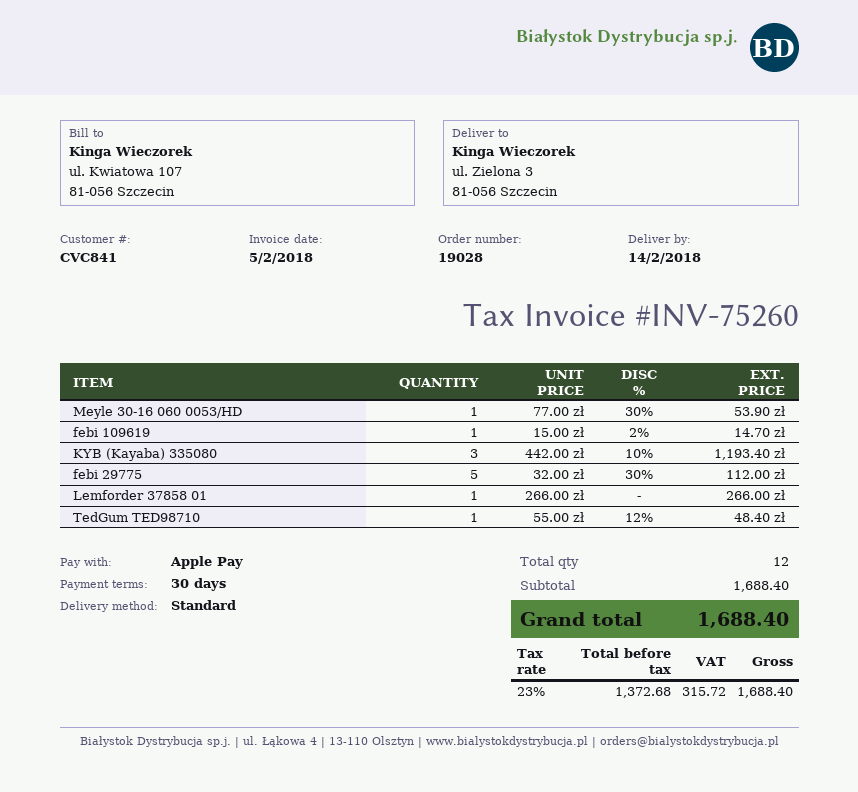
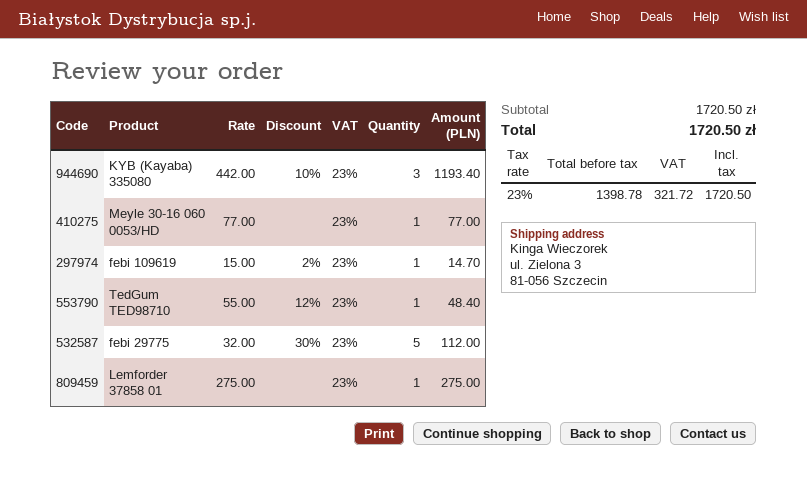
Meyle 30-16 060 0053/HD: 1 x 77.00 - 30% = 53.90 -> 1 x 77.00 = 77.00
Lemforder 37858 01: 1 x 266.00 = 266.00 -> 1 x 275.00 = 275.00
subtotal: 1688.40 -> 1720.50
net: 1372.68 -> 1398.78
tax: 23% = 315.72 -> 23% = 321.72
total: 1688.40 -> 1720.50

